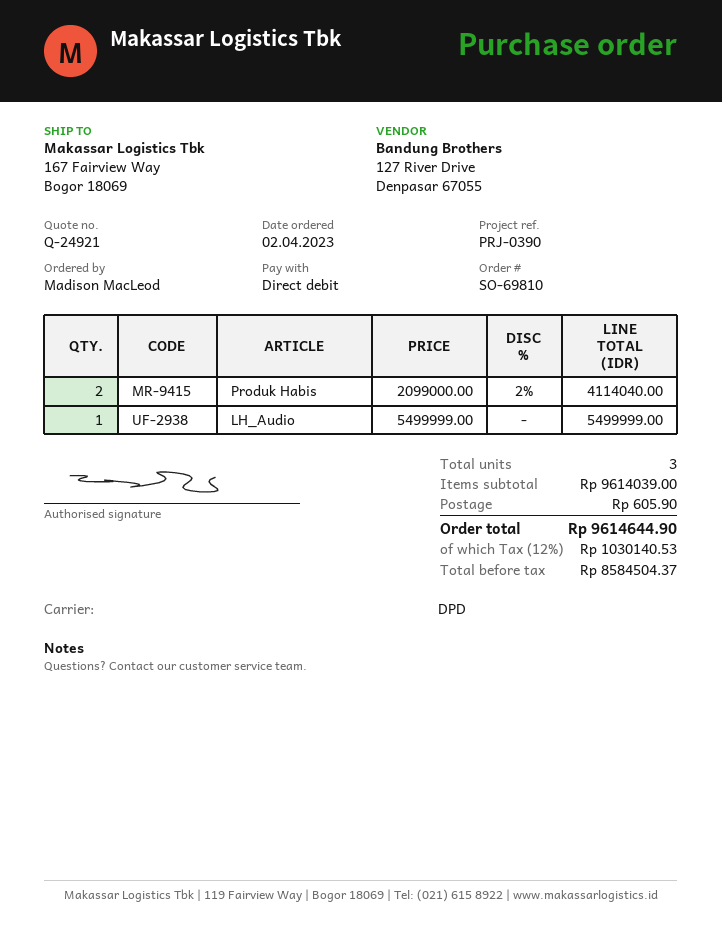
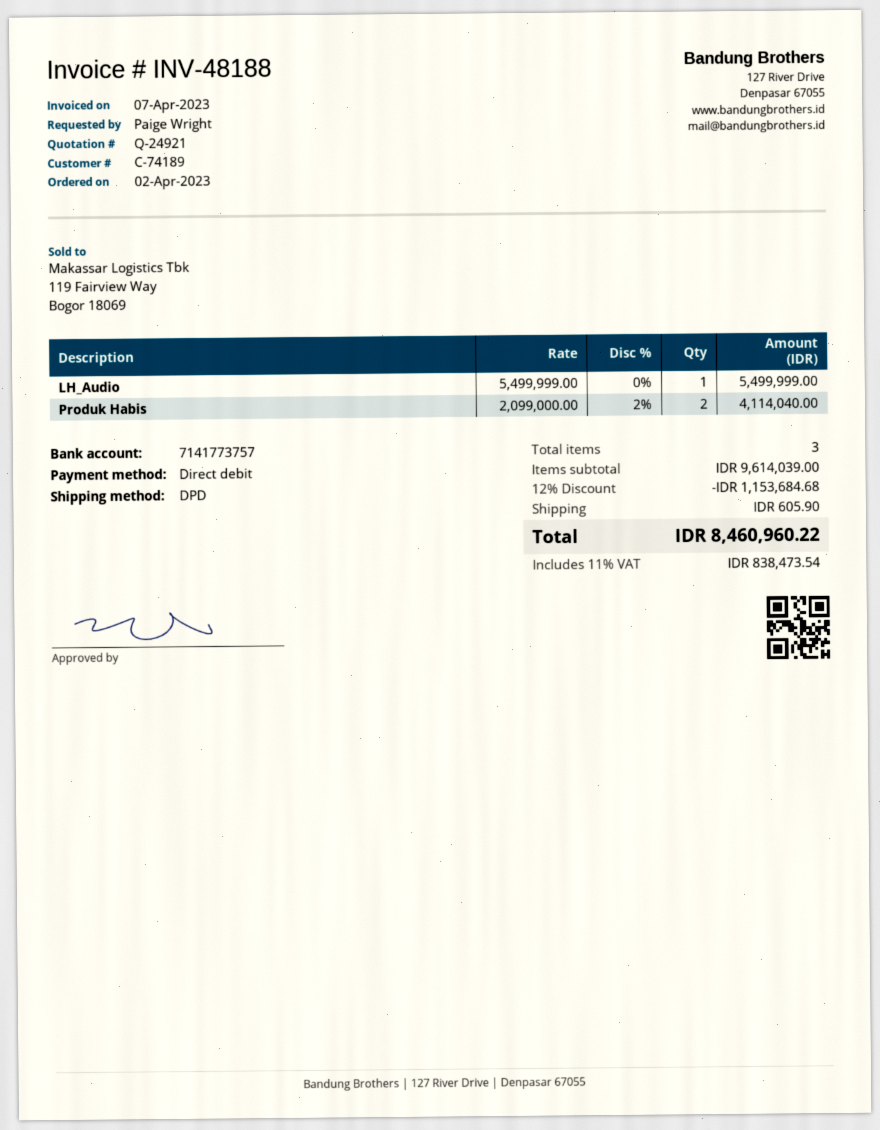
ordered by: Madison MacLeod -> Paige Wright
discount: none -> 12% = 1153684.68
tax: 12% = 1030140.53 -> 11% = 838473.54
total: 9614644.90 -> 8460960.22

